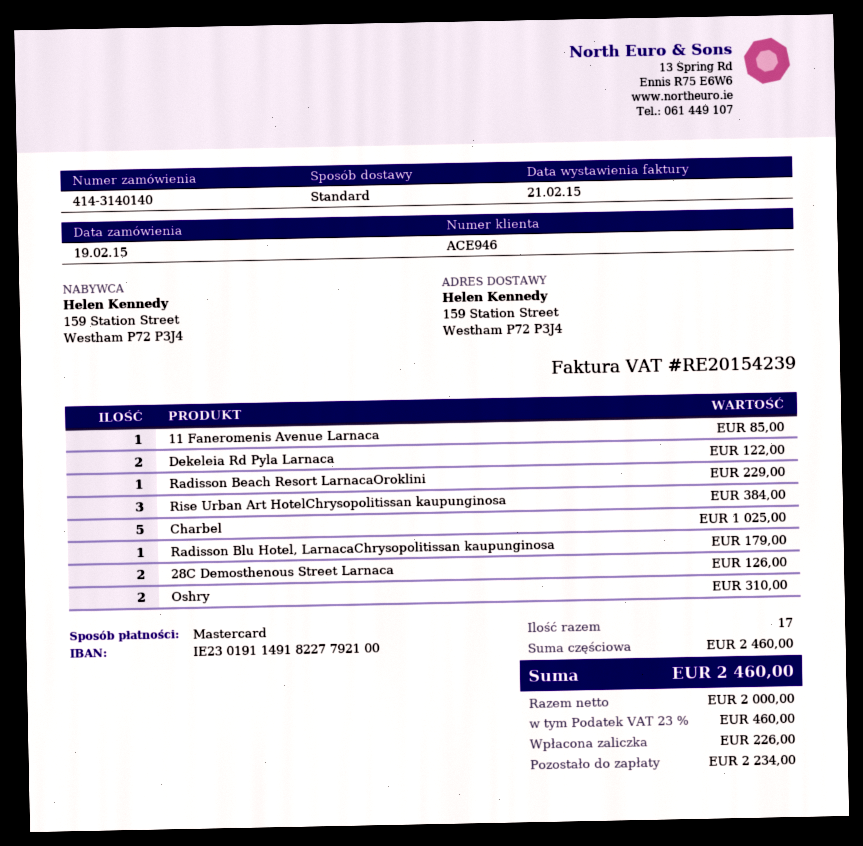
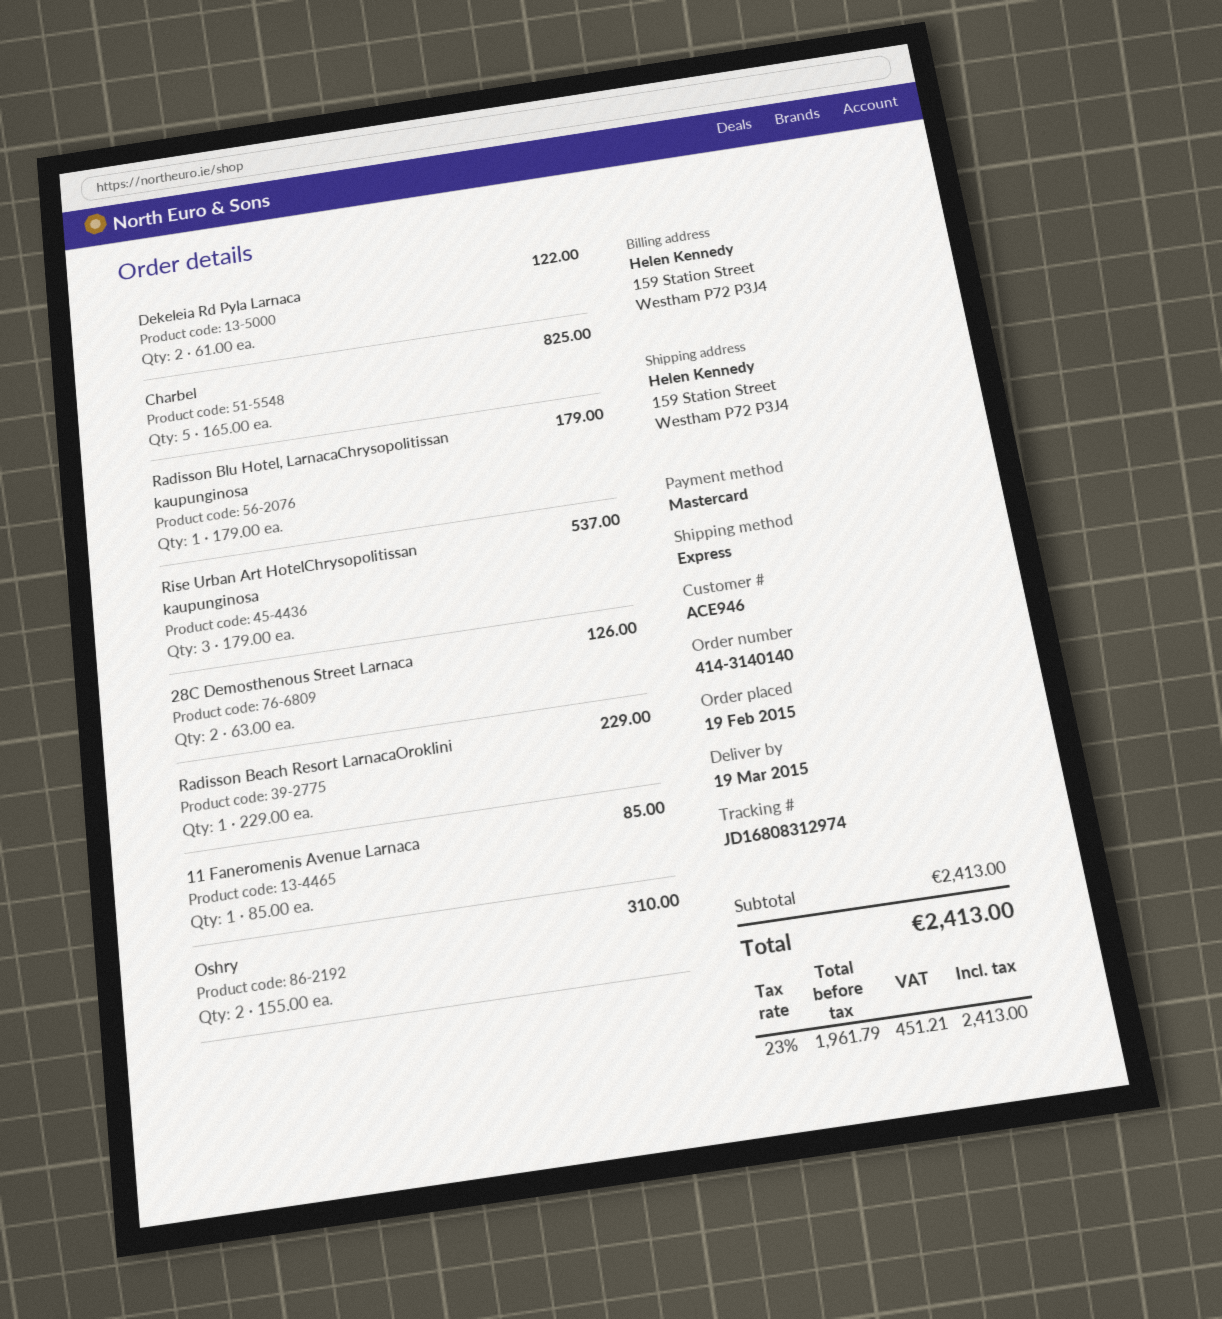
shipping method: standard -> express
Rise Urban Art HotelChrysopolitissan kaupunginosa: 3 for 384.00 -> 3 for 537.00
Charbel: 5 for 1025.00 -> 5 for 825.00
subtotal: 2460.00 -> 2413.00
net: 2000.00 -> 1961.79
tax: 23% = 460.00 -> 23% = 451.21
total: 2460.00 -> 2413.00

